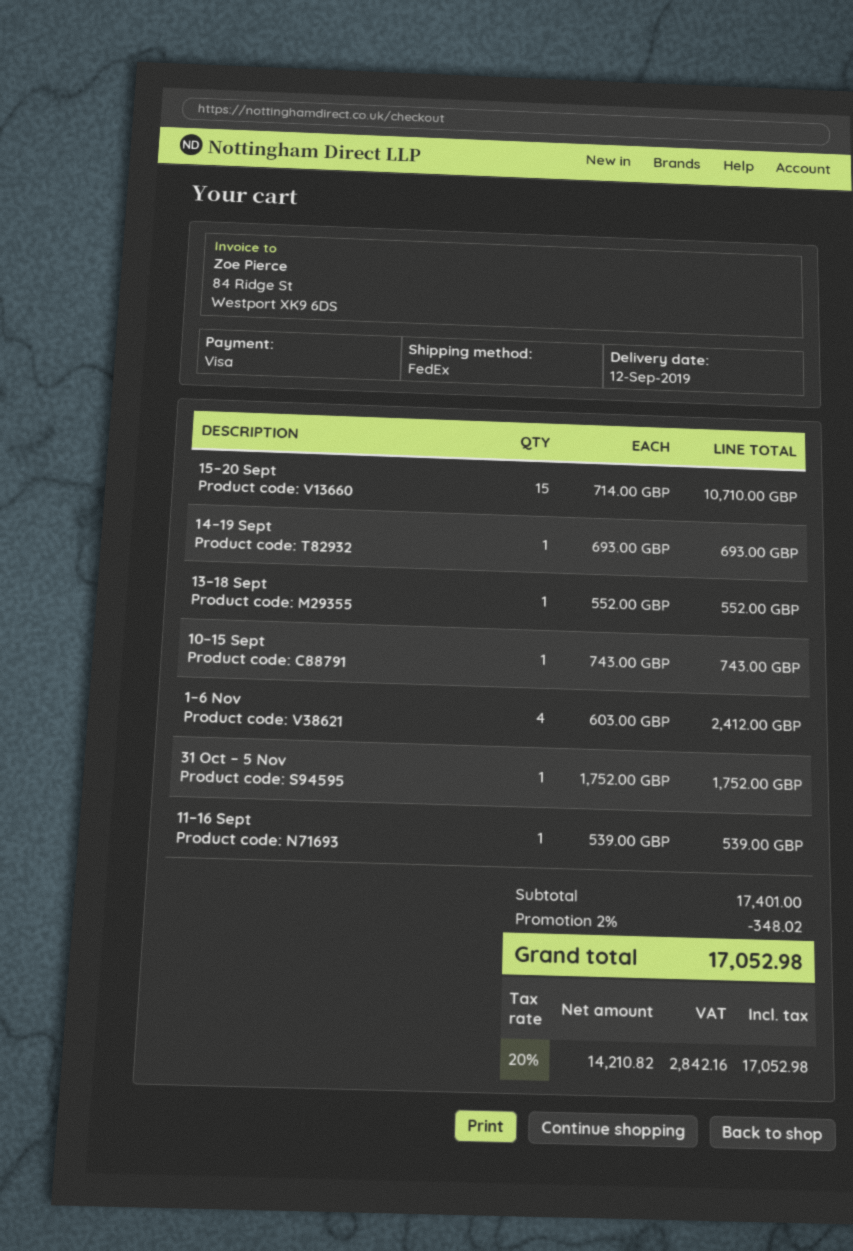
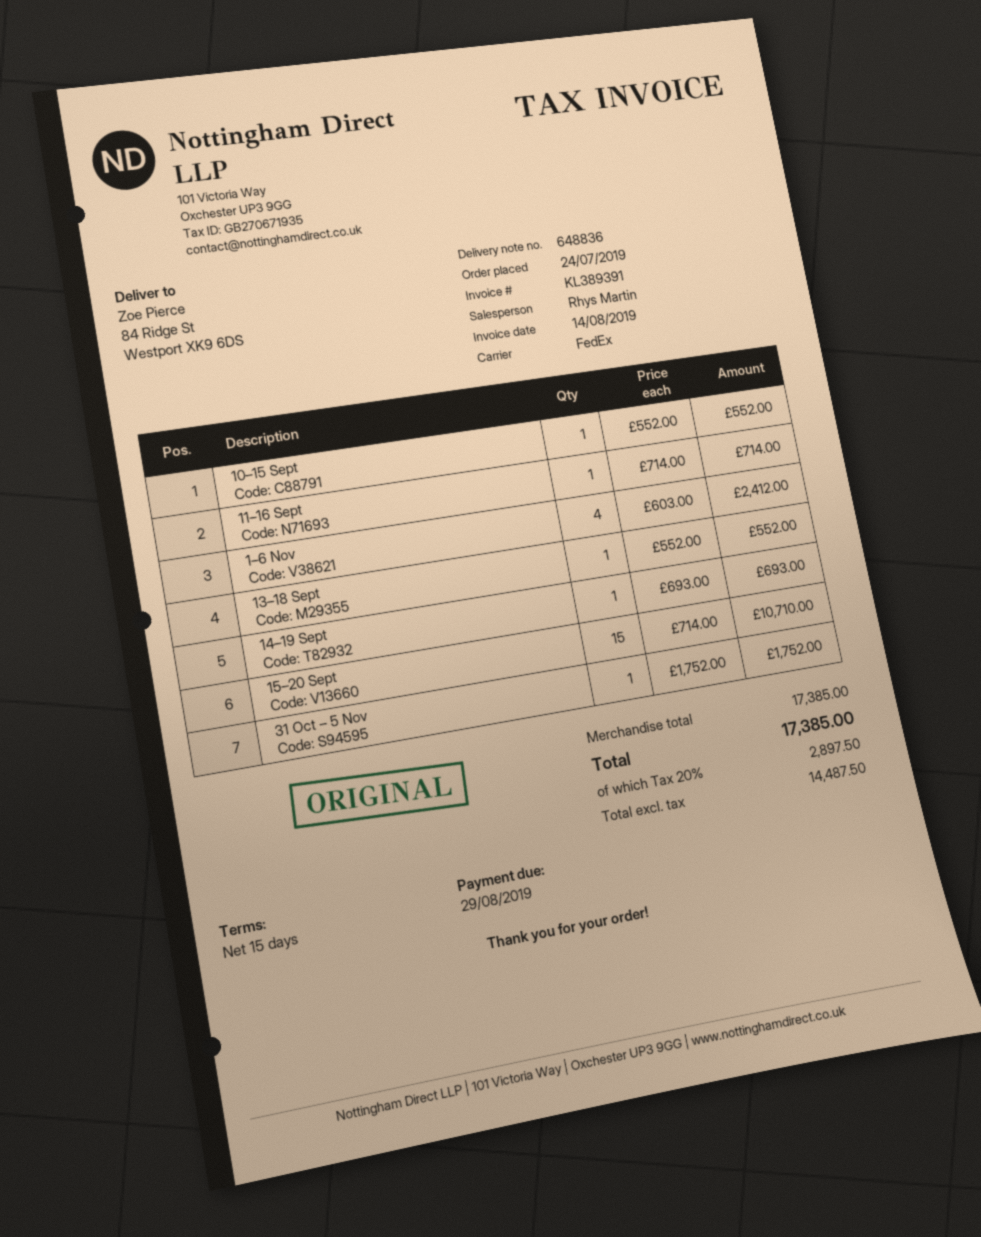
10–15 Sept: 1 x 743.00 = 743.00 -> 1 x 552.00 = 552.00
11–16 Sept: 1 x 539.00 = 539.00 -> 1 x 714.00 = 714.00
subtotal: 17401.00 -> 17385.00
discount: 2% = 348.02 -> none
net: 14210.82 -> 14487.50
tax: 20% = 2842.16 -> 20% = 2897.50
total: 17052.98 -> 17385.00

